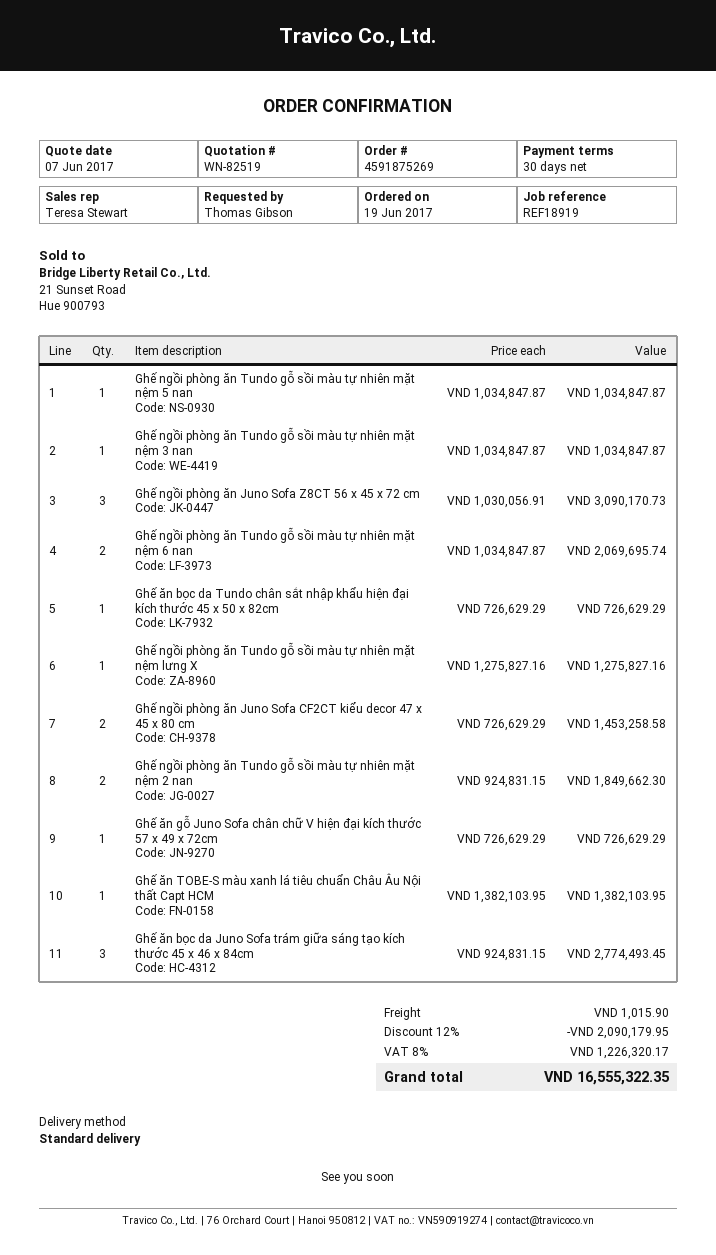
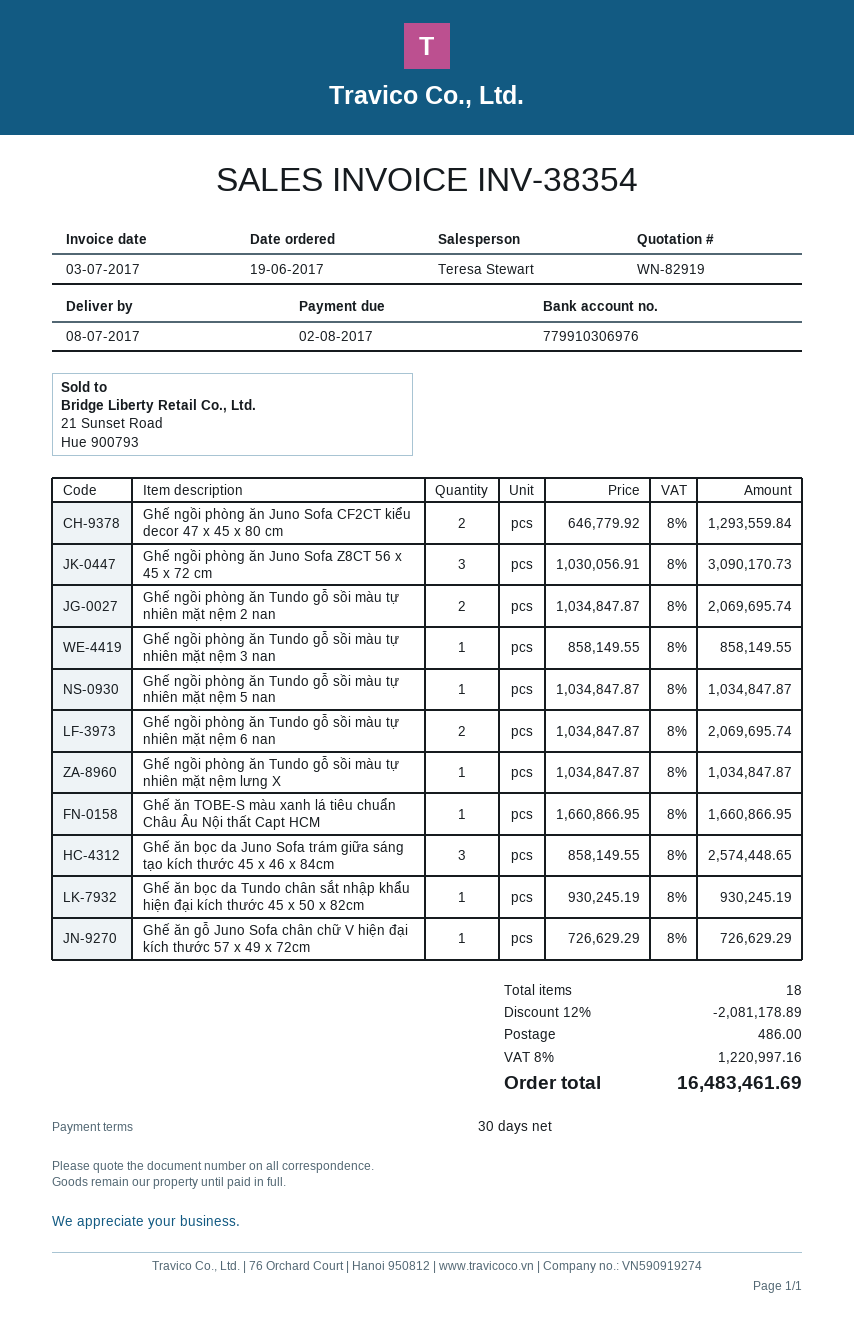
quote number: WN-82519 -> WN-82919
Ghế ngồi phòng ăn Tundo gỗ sồi màu tự nhiên mặt nệm 3 nan: 1 x 1034847.87 = 1034847.87 -> 1 x 858149.55 = 858149.55
Ghế ăn bọc da Tundo chân sắt nhập khẩu hiện đại kích thước 45 x 50 x 82cm: 1 x 726629.29 = 726629.29 -> 1 x 930245.19 = 930245.19
Ghế ngồi phòng ăn Tundo gỗ sồi màu tự nhiên mặt nệm lưng X: 1 x 1275827.16 = 1275827.16 -> 1 x 1034847.87 = 1034847.87
Ghế ngồi phòng ăn Juno Sofa CF2CT kiểu decor 47 x 45 x 80 cm: 2 x 726629.29 = 1453258.58 -> 2 x 646779.92 = 1293559.84
Ghế ngồi phòng ăn Tundo gỗ sồi màu tự nhiên mặt nệm 2 nan: 2 x 924831.15 = 1849662.30 -> 2 x 1034847.87 = 2069695.74
Ghế ăn TOBE-S màu xanh lá tiêu chuẩn Châu Âu Nội thất Capt HCM: 1 x 1382103.95 = 1382103.95 -> 1 x 1660866.95 = 1660866.95
Ghế ăn bọc da Juno Sofa trám giữa sáng tạo kích thước 45 x 46 x 84cm: 3 x 924831.15 = 2774493.45 -> 3 x 858149.55 = 2574448.65
discount: 12% = 2090179.95 -> 12% = 2081178.89
shipping: 1015.90 -> 486.00
tax: 8% = 1226320.17 -> 8% = 1220997.16
total: 16555322.35 -> 16483461.69

